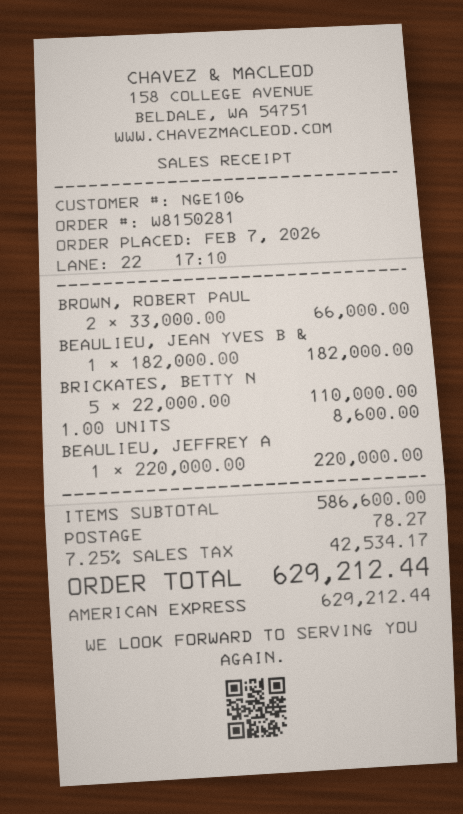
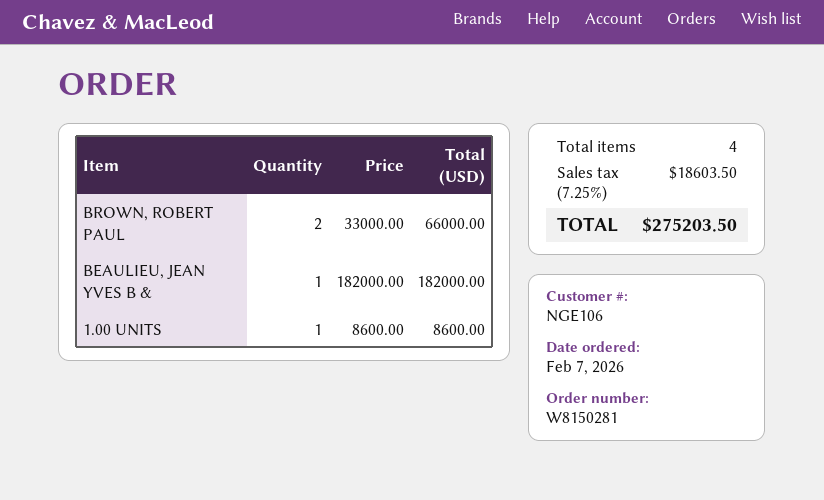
BRICKATES, BETTY N: 5 x 22000.00 = 110000.00 -> none
BEAULIEU, JEFFREY A: 1 x 220000.00 = 220000.00 -> none
shipping: 78.27 -> none
tax: 7.25% = 42534.17 -> 7.25% = 18603.50
total: 629212.44 -> 275203.50

